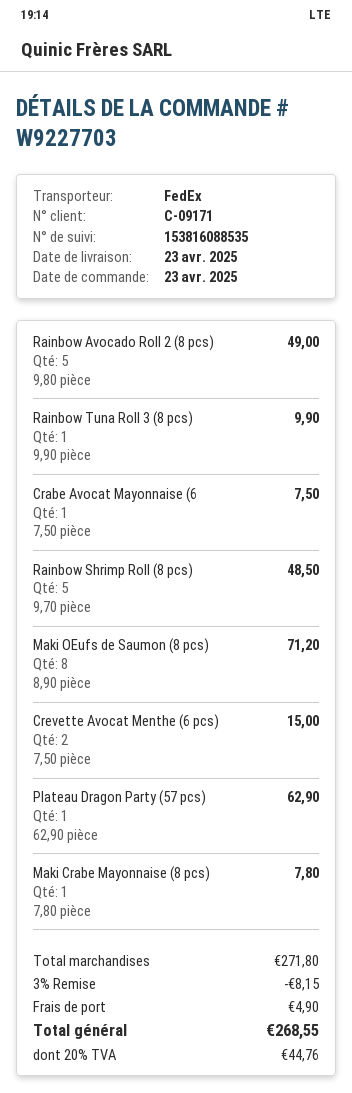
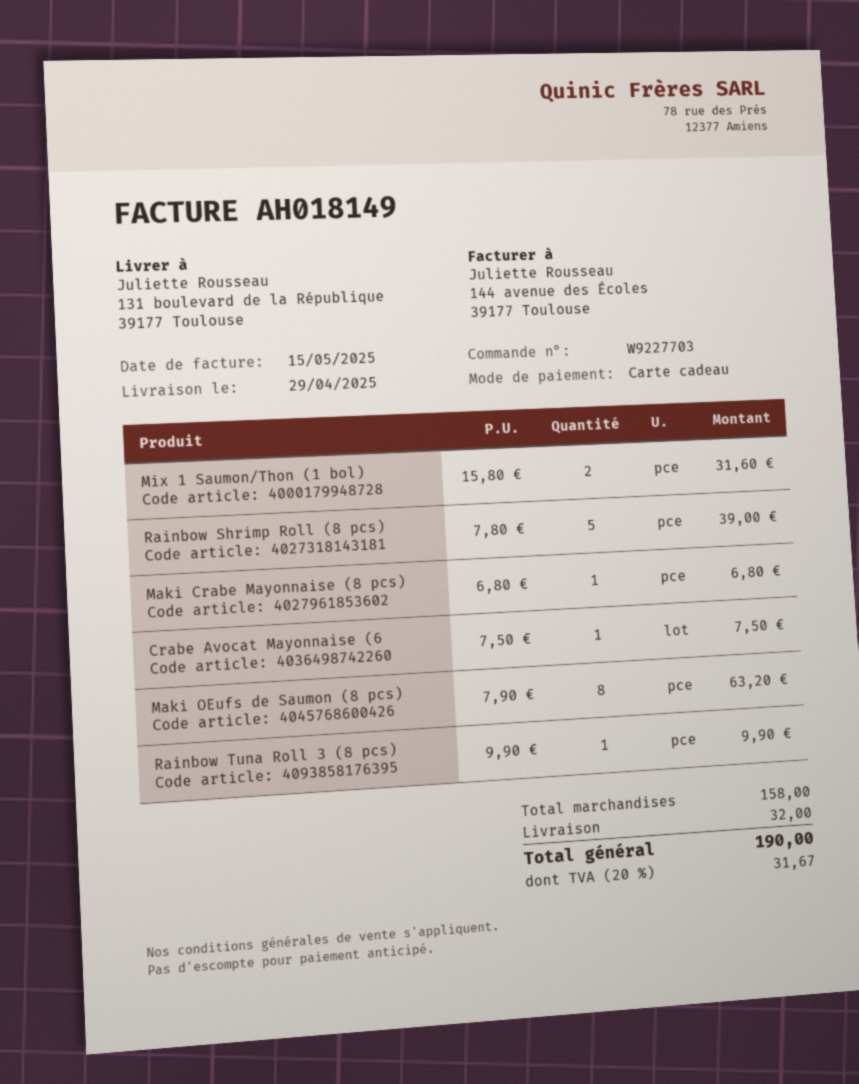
delivery date: 2025-04-23 -> 2025-04-29
Rainbow Avocado Roll 2 (8 pcs): 5 x 9.80 = 49.00 -> none
Rainbow Shrimp Roll (8 pcs): 5 x 9.70 = 48.50 -> 5 x 7.80 = 39.00
Maki OEufs de Saumon (8 pcs): 8 x 8.90 = 71.20 -> 8 x 7.90 = 63.20
Crevette Avocat Menthe (6 pcs): 2 x 7.50 = 15.00 -> none
Plateau Dragon Party (57 pcs): 1 x 62.90 = 62.90 -> none
Maki Crabe Mayonnaise (8 pcs): 1 x 7.80 = 7.80 -> 1 x 6.80 = 6.80
Mix 1 Saumon/Thon (1 bol): none -> 2 x 15.80 = 31.60
subtotal: 271.80 -> 158.00
discount: 3% = 8.15 -> none
shipping: 4.90 -> 32.00
tax: 20% = 44.76 -> 20% = 31.67
total: 268.55 -> 190.00

